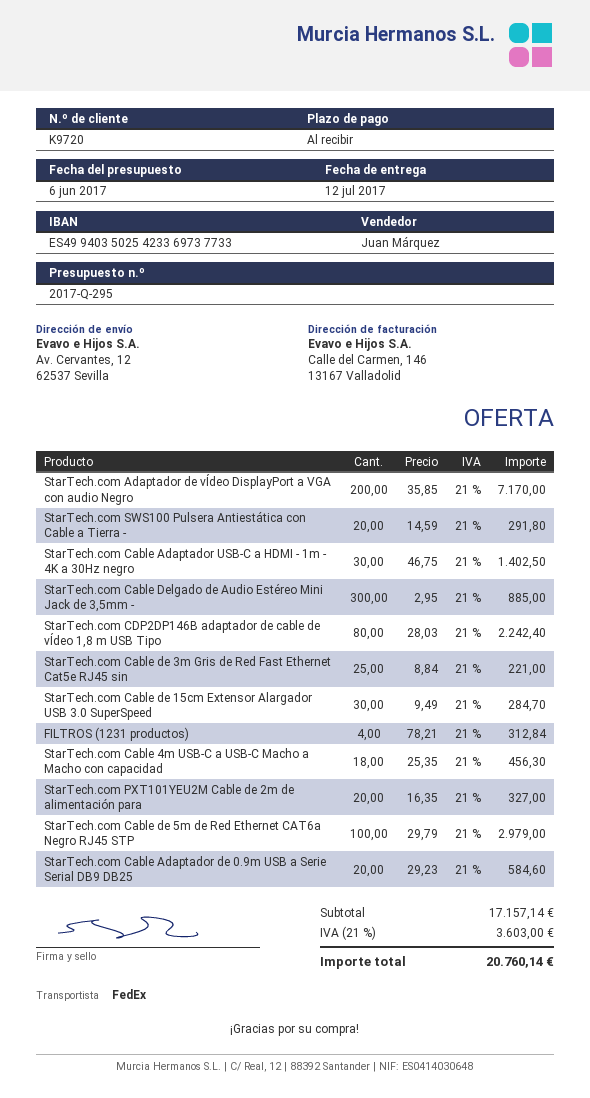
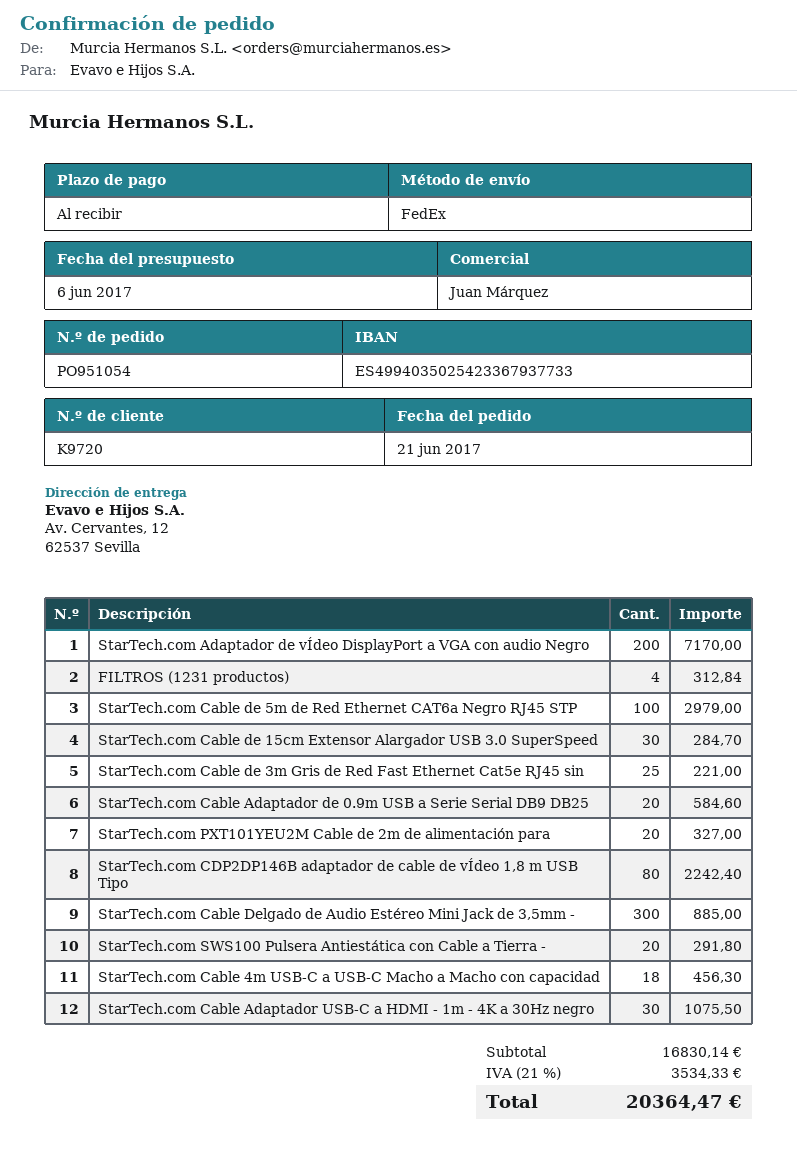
bank account: ES4994035025423369737733 -> ES4994035025423367937733
StarTech.com Cable Adaptador USB-C a HDMI - 1m - 4K a 30Hz negro: 30 for 1402.50 -> 30 for 1075.50
subtotal: 17157.14 -> 16830.14
tax: 21% = 3603.00 -> 21% = 3534.33
total: 20760.14 -> 20364.47

